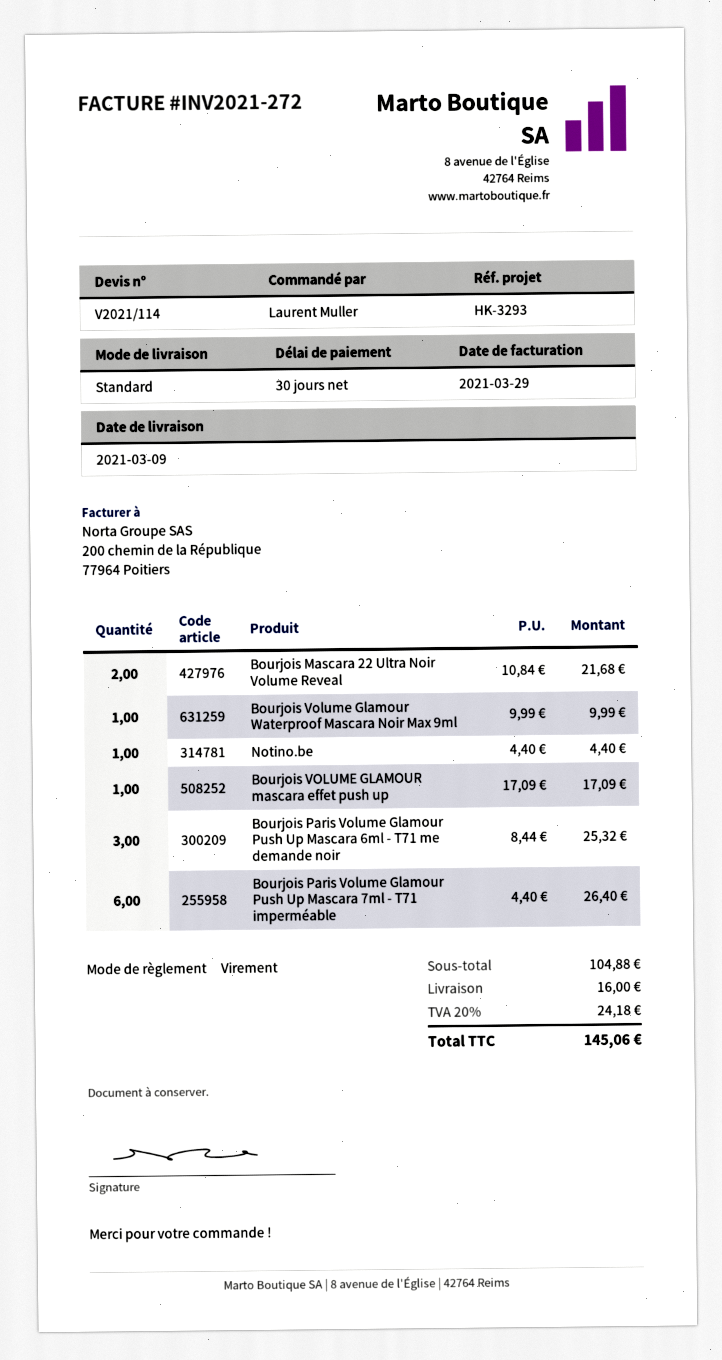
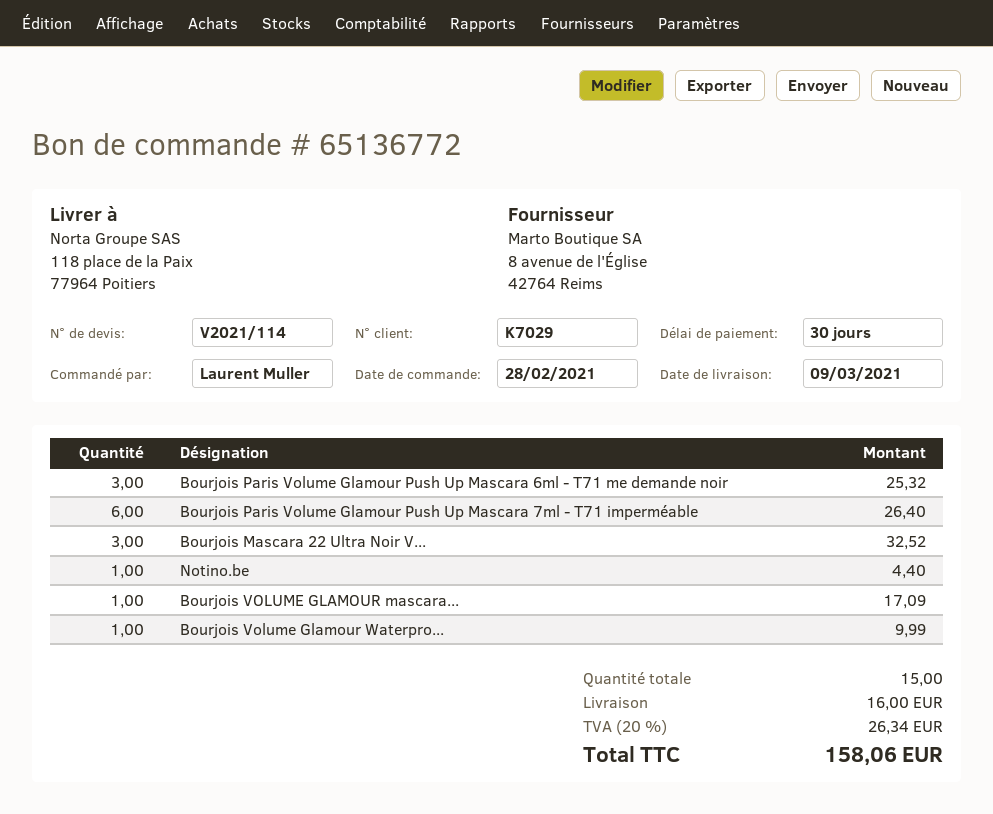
Bourjois Mascara 22 Ultra Noir Volume Reveal: 2 for 21.68 -> 3 for 32.52
tax: 20% = 24.18 -> 20% = 26.34
total: 145.06 -> 158.06

